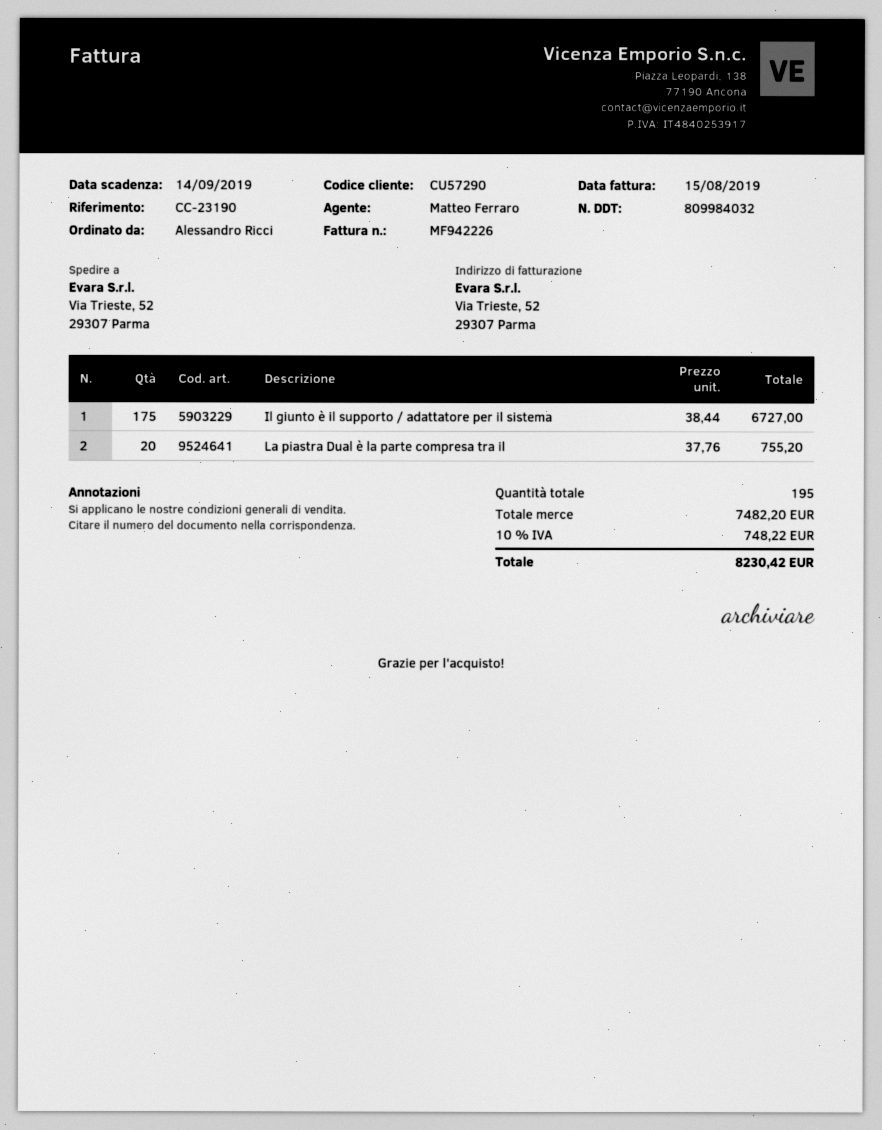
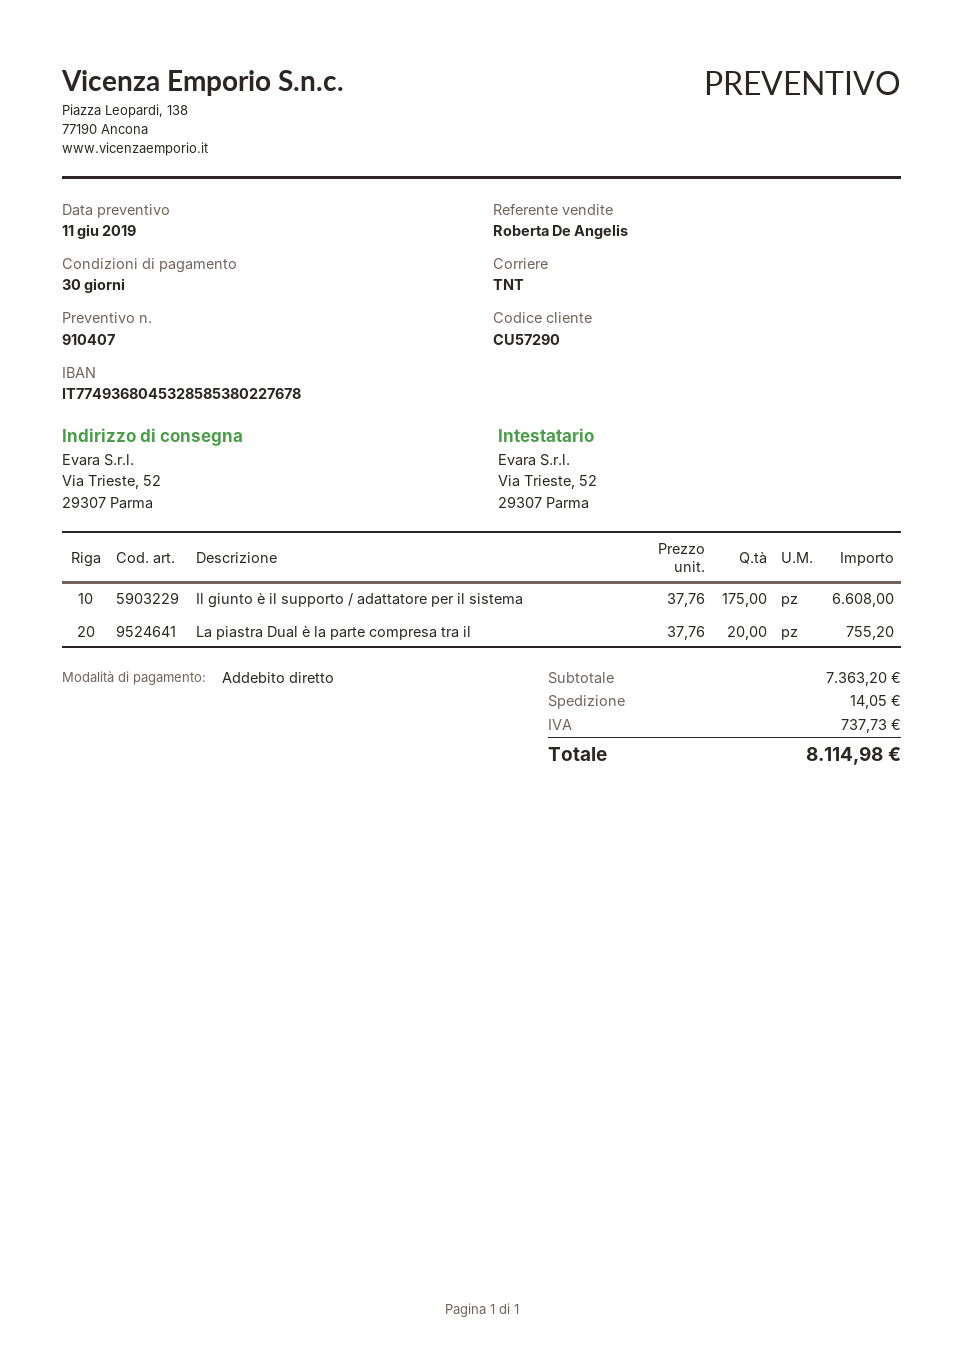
sales rep: Matteo Ferraro -> Roberta De Angelis
Il giunto è il supporto / adattatore per il sistema: 175 x 38.44 = 6727.00 -> 175 x 37.76 = 6608.00
subtotal: 7482.20 -> 7363.20
shipping: none -> 14.05
tax: 748.22 -> 737.73
total: 8230.42 -> 8114.98

